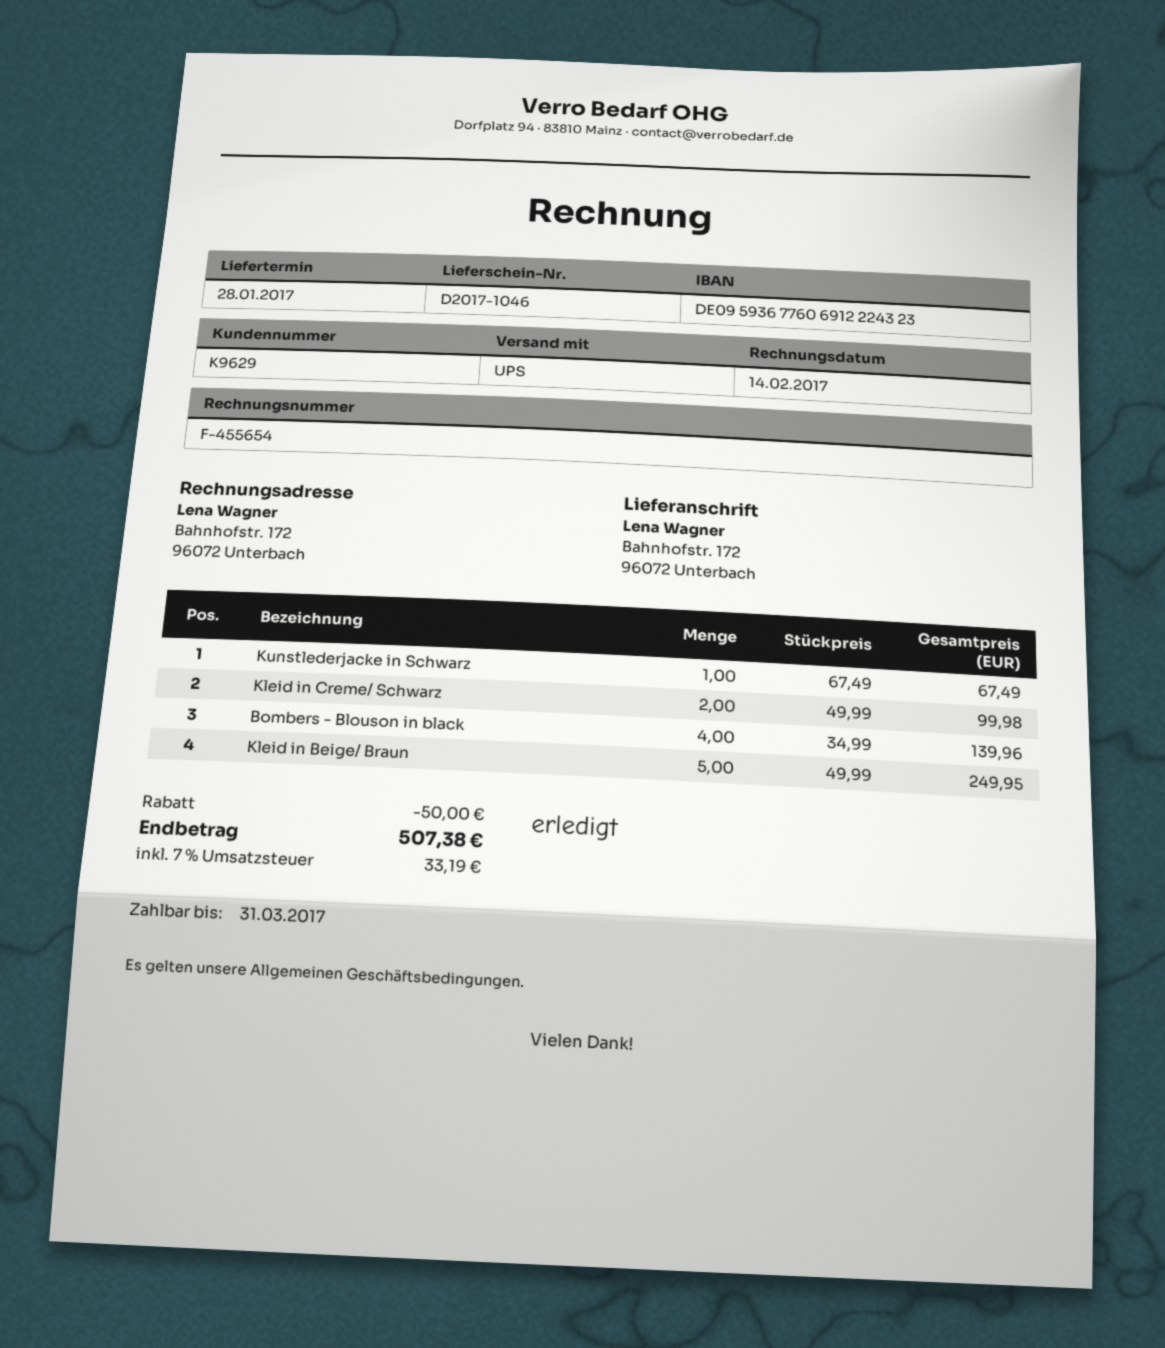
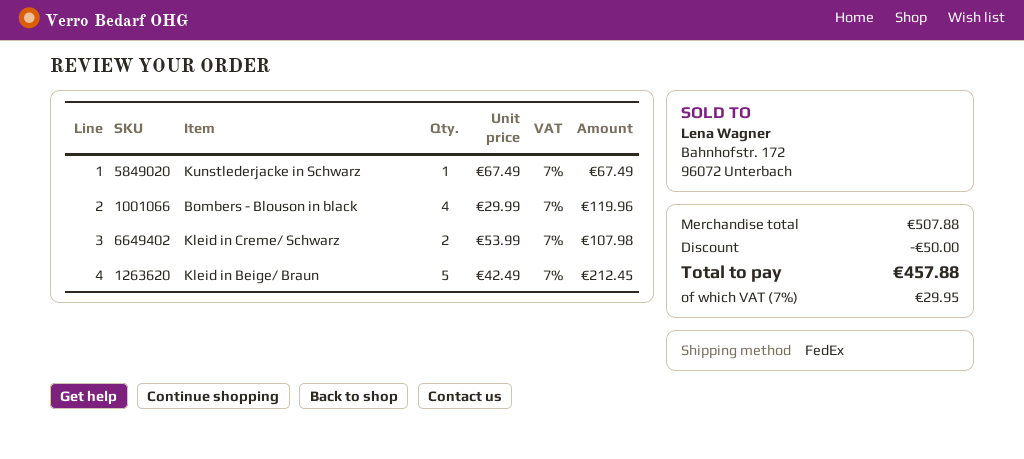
shipping method: UPS -> FedEx
Kleid in Creme/ Schwarz: 2 x 49.99 = 99.98 -> 2 x 53.99 = 107.98
Bombers - Blouson in black: 4 x 34.99 = 139.96 -> 4 x 29.99 = 119.96
Kleid in Beige/ Braun: 5 x 49.99 = 249.95 -> 5 x 42.49 = 212.45
tax: 7% = 33.19 -> 7% = 29.95
total: 507.38 -> 457.88

